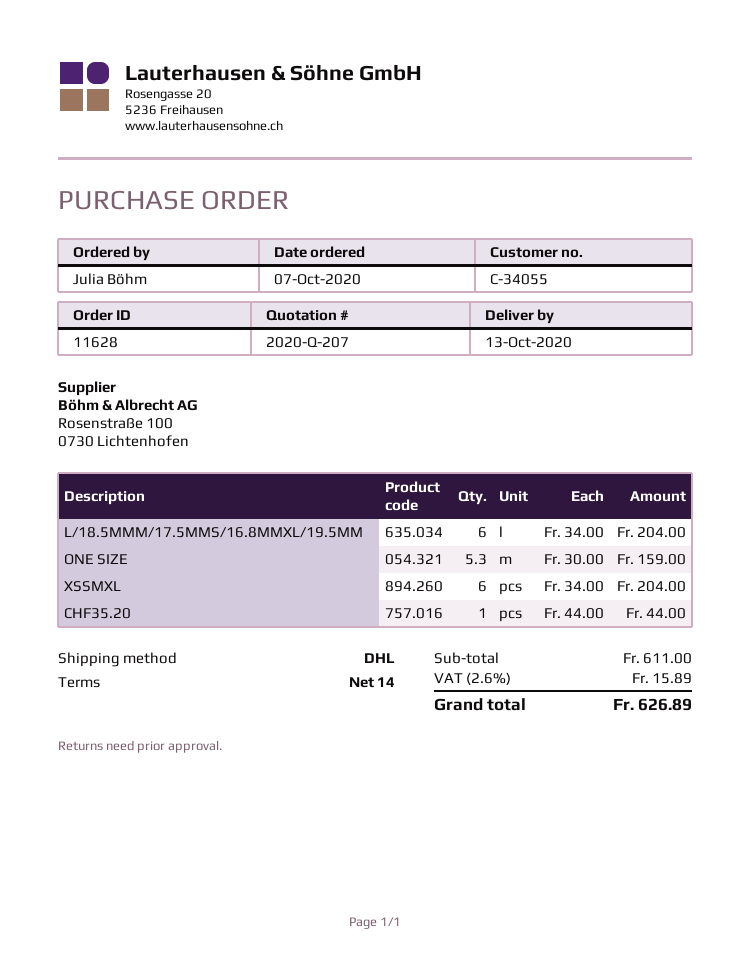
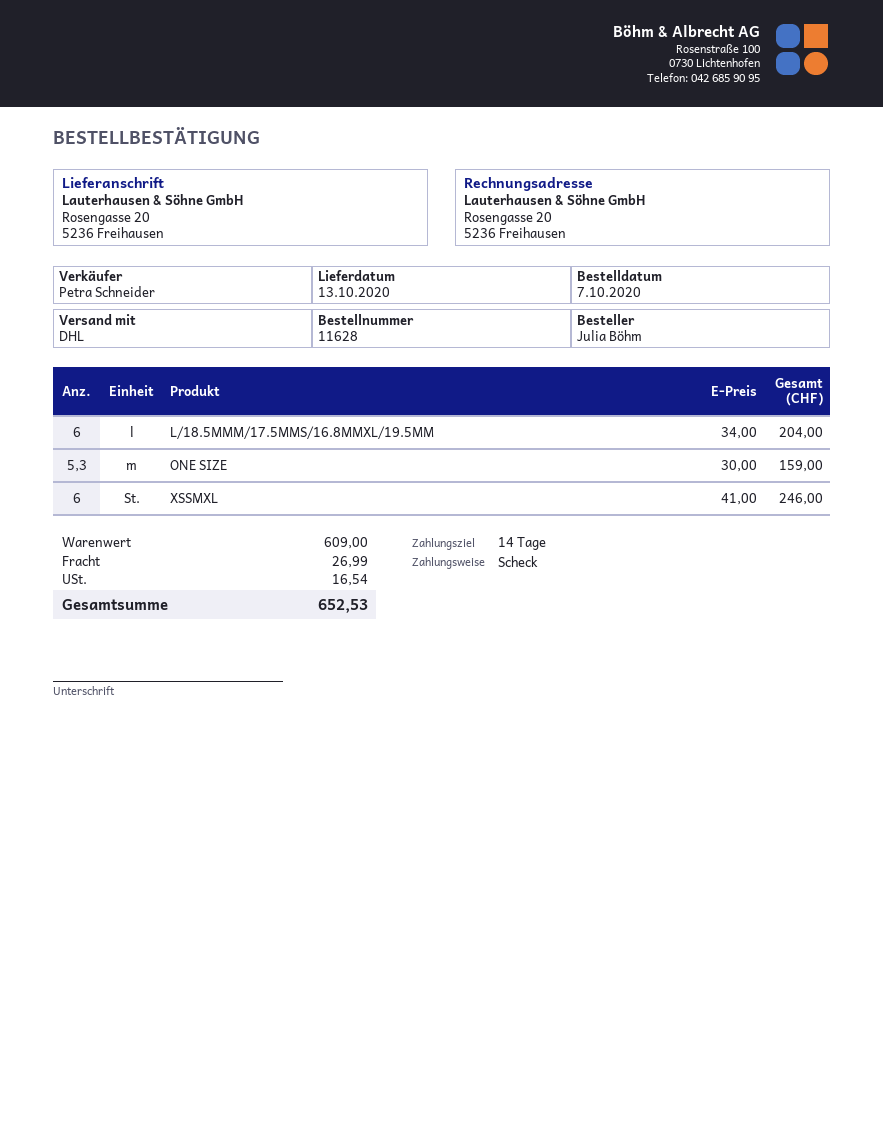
XSSMXL: 6 x 34.00 = 204.00 -> 6 x 41.00 = 246.00
CHF35.20: 1 x 44.00 = 44.00 -> none
subtotal: 611.00 -> 609.00
shipping: none -> 26.99
tax: 15.89 -> 16.54
total: 626.89 -> 652.53

